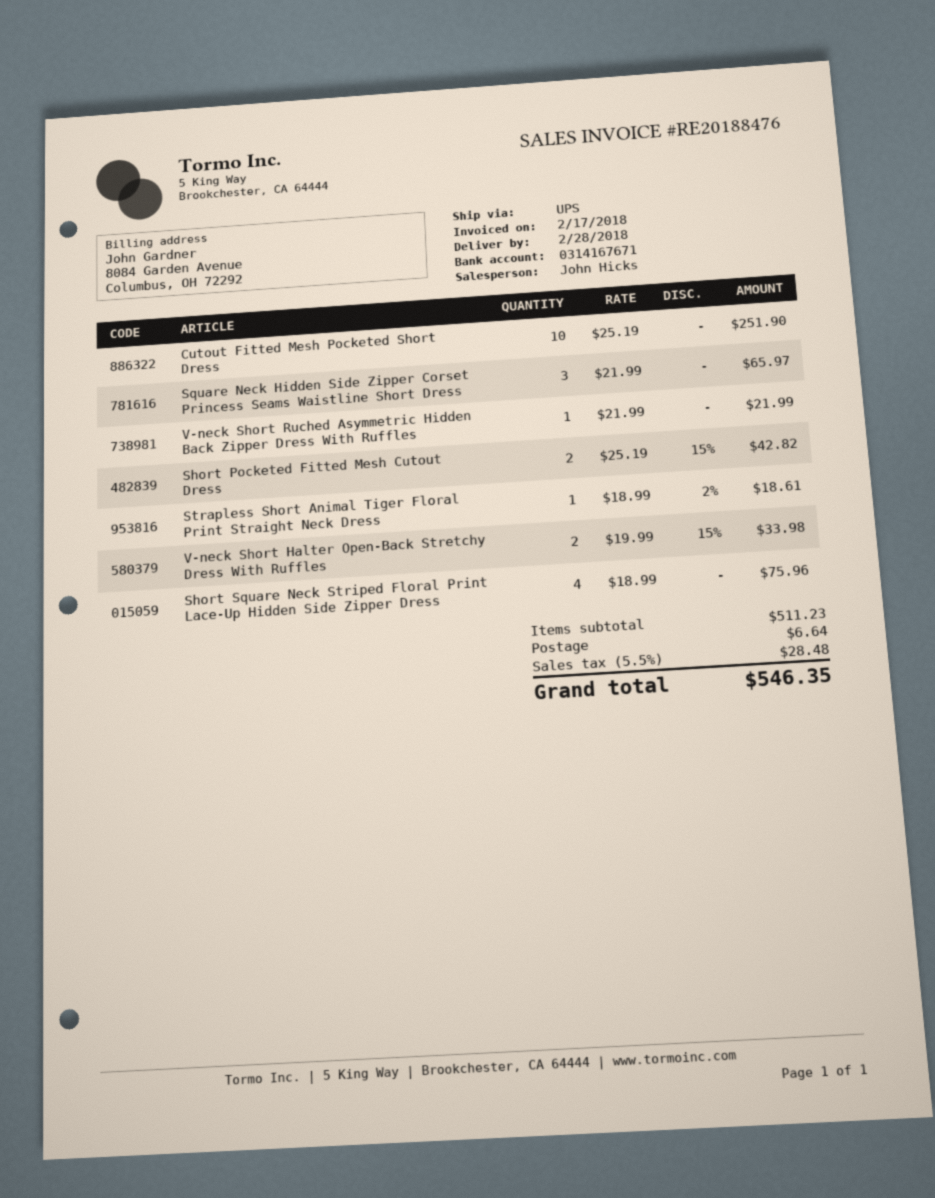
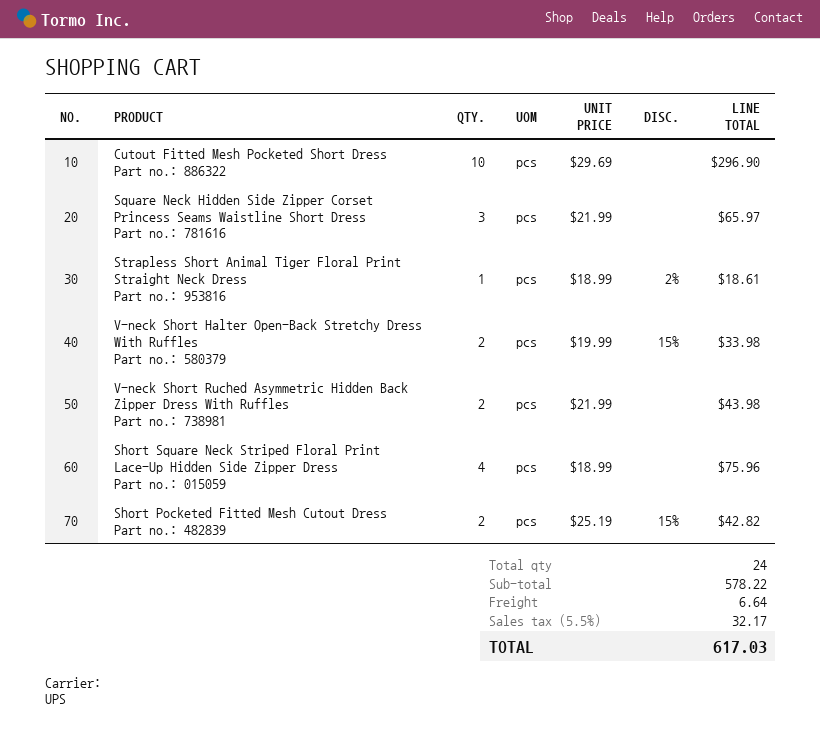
Cutout Fitted Mesh Pocketed Short Dress: 10 x 25.19 = 251.90 -> 10 x 29.69 = 296.90
V-neck Short Ruched Asymmetric Hidden Back Zipper Dress With Ruffles: 1 x 21.99 = 21.99 -> 2 x 21.99 = 43.98
subtotal: 511.23 -> 578.22
tax: 5.5% = 28.48 -> 5.5% = 32.17
total: 546.35 -> 617.03

